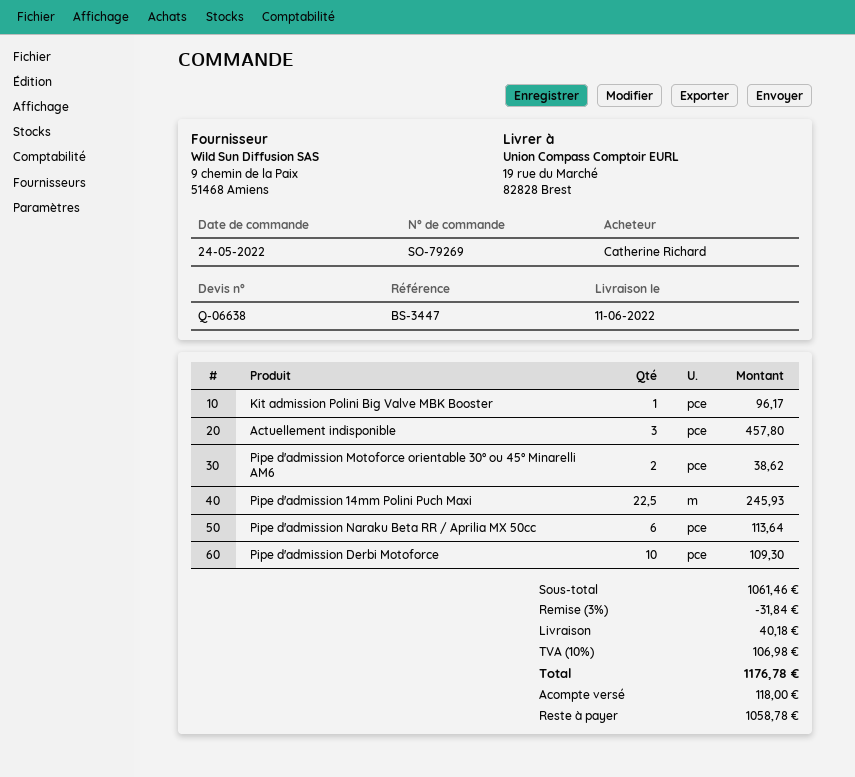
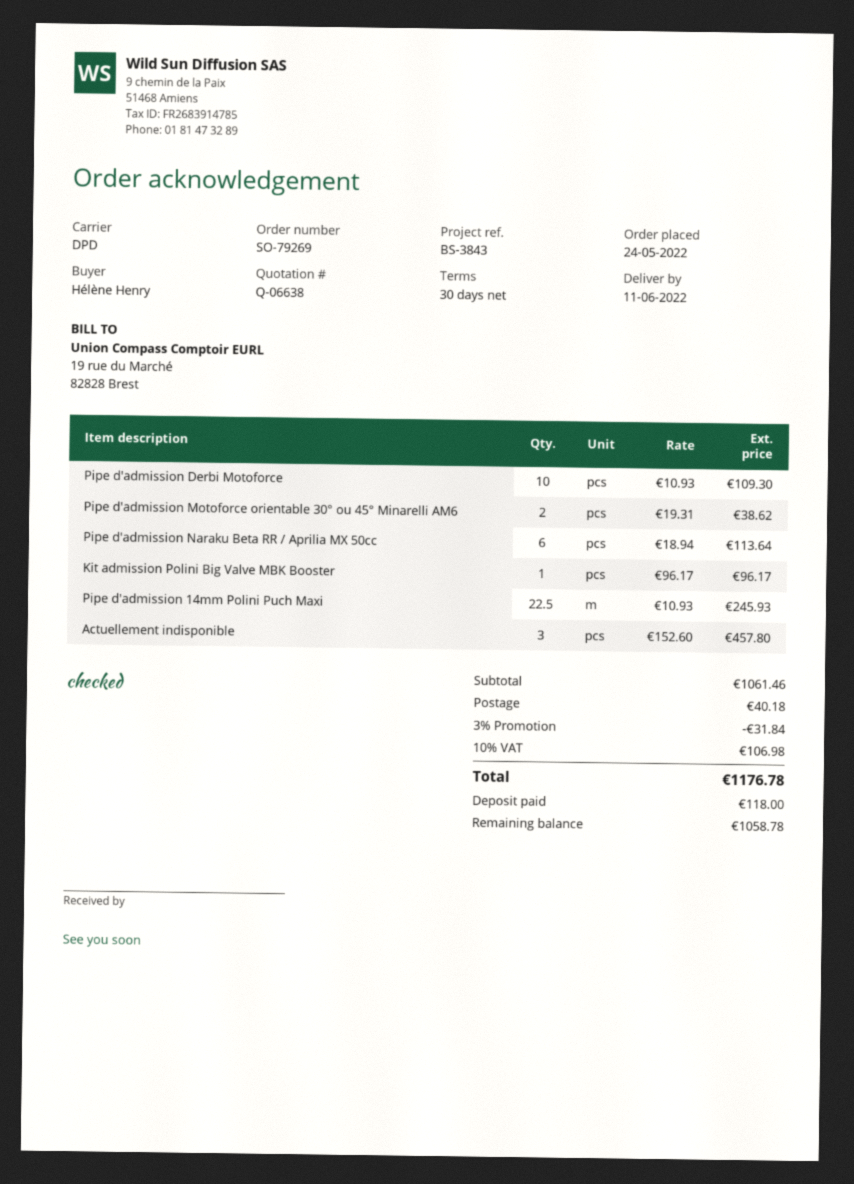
reference: BS-3447 -> BS-3843
ordered by: Catherine Richard -> Hélène Henry

